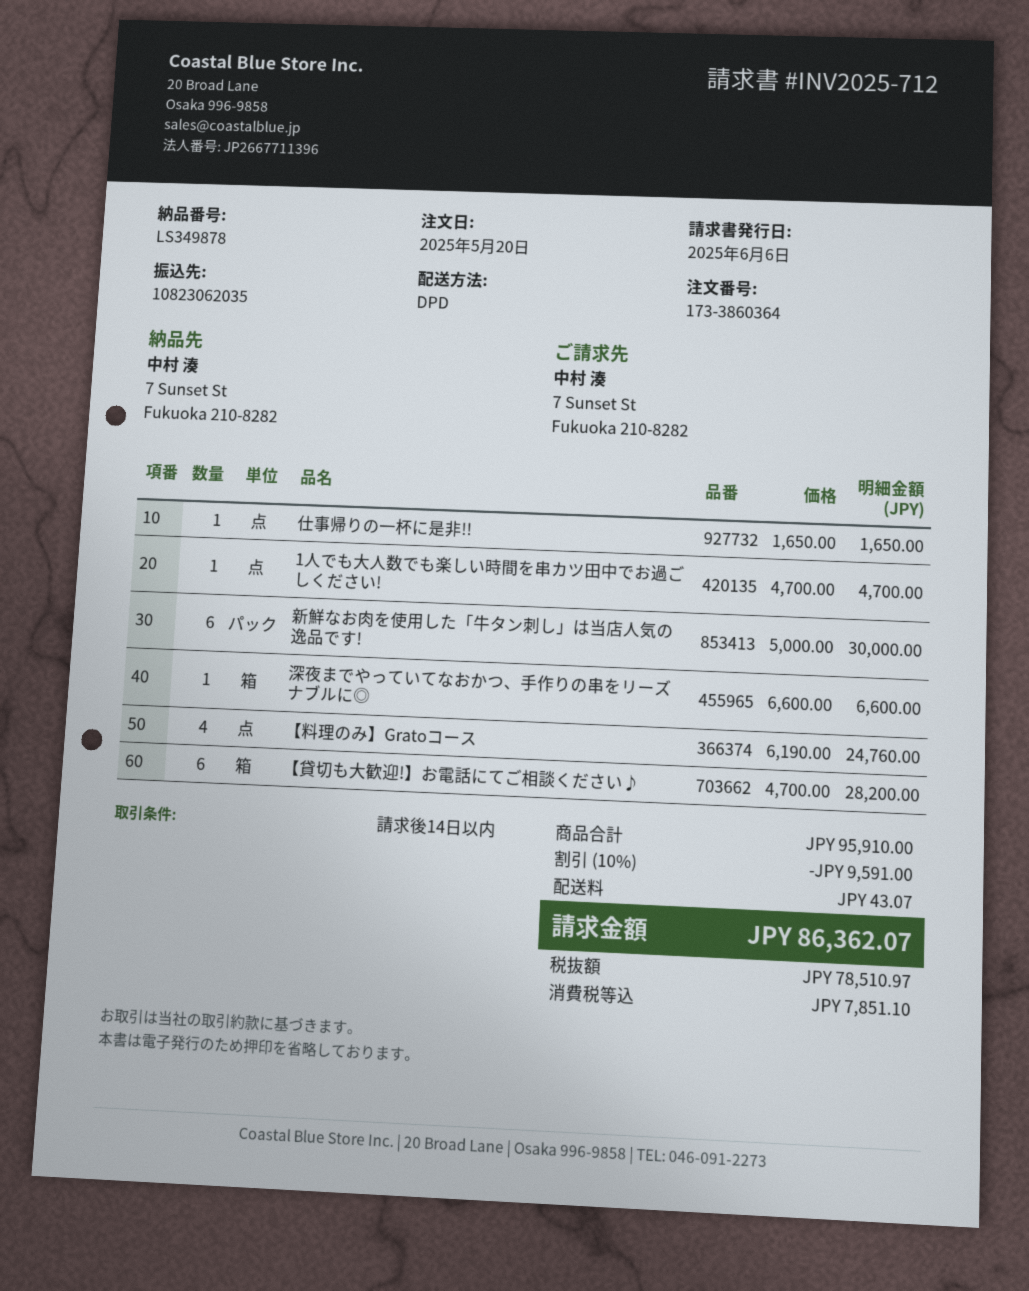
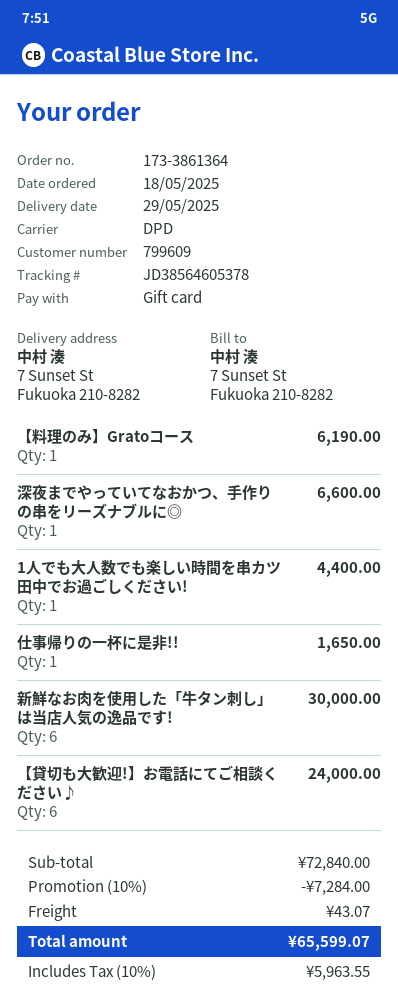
order number: 173-3860364 -> 173-3861364
order date: 2025-05-20 -> 2025-05-18
1人でも大人数でも楽しい時間を串カツ田中でお過ごしください!: 1 for 4700.00 -> 1 for 4400.00
【料理のみ】Gratoコース: 4 for 24760.00 -> 1 for 6190.00
【貸切も大歓迎!】お電話にてご相談ください♪: 6 for 28200.00 -> 6 for 24000.00
subtotal: 95910.00 -> 72840.00
discount: 10% = 9591.00 -> 10% = 7284.00
tax: 7851.10 -> 5963.55
total: 86362.07 -> 65599.07

